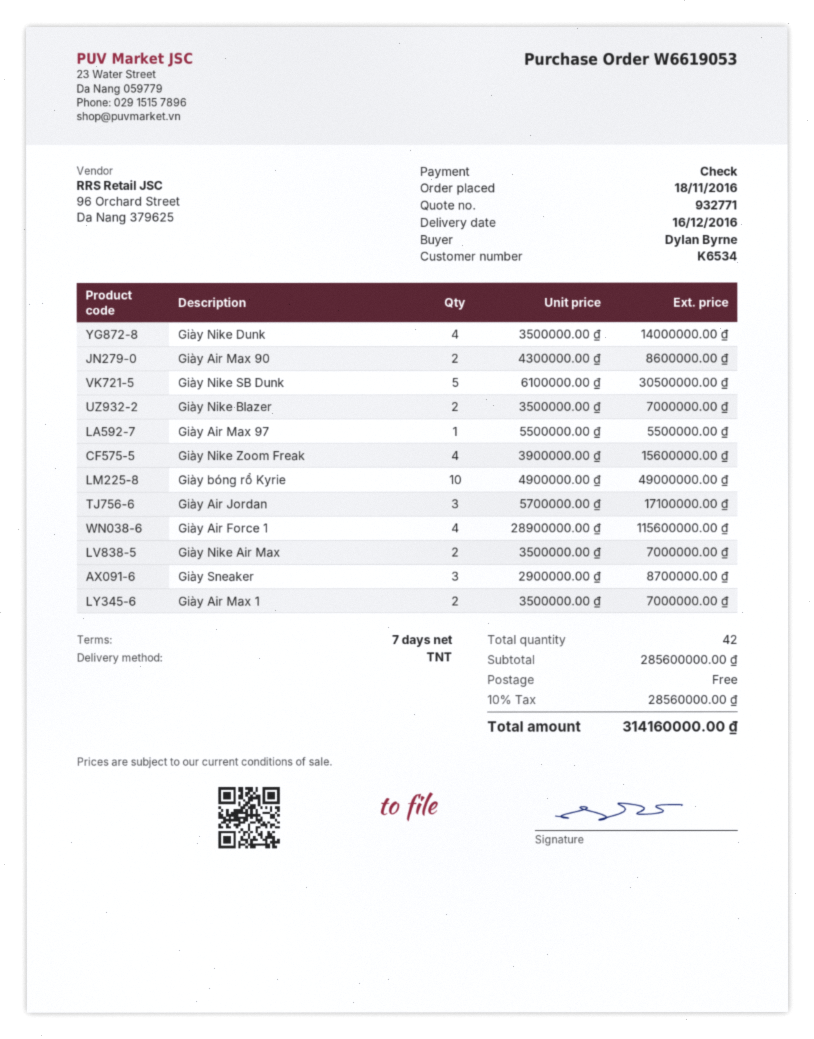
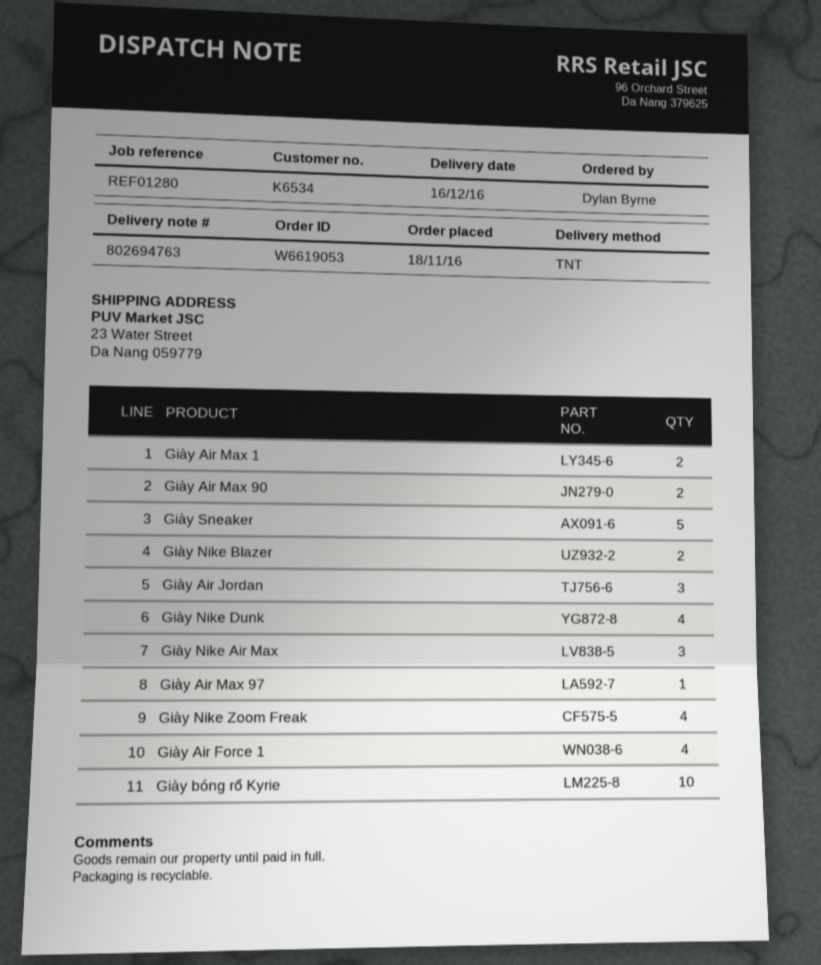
Giày Nike SB Dunk: 5 -> none
Giày Nike Air Max: 2 -> 3
Giày Sneaker: 3 -> 5

